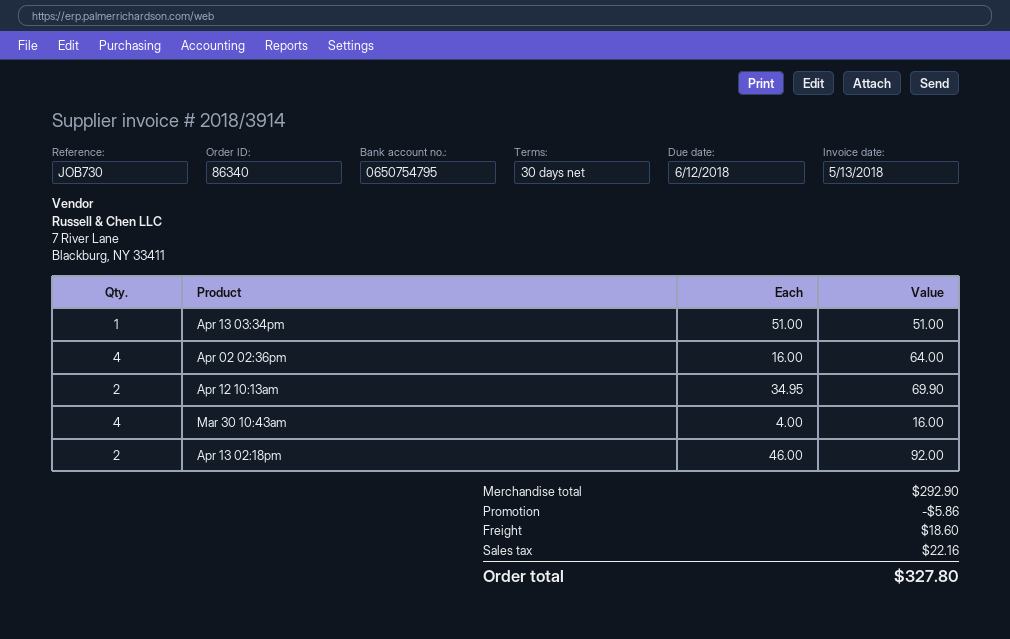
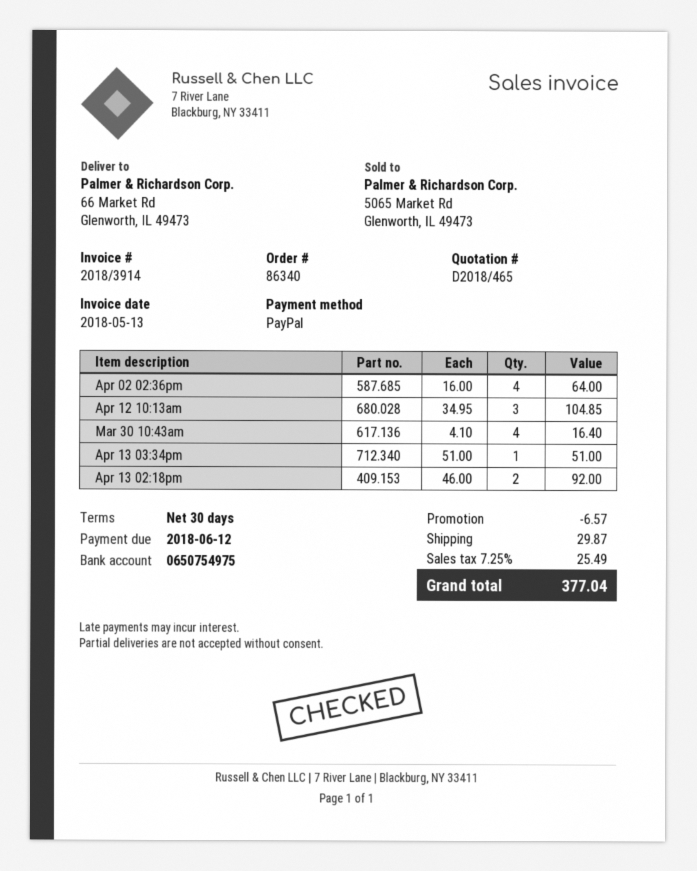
bank account: 0650754795 -> 0650754975
Apr 12 10:13am: 2 x 34.95 = 69.90 -> 3 x 34.95 = 104.85
Mar 30 10:43am: 4 x 4.00 = 16.00 -> 4 x 4.10 = 16.40
discount: 5.86 -> 6.57
shipping: 18.60 -> 29.87
tax: 22.16 -> 25.49
total: 327.80 -> 377.04

